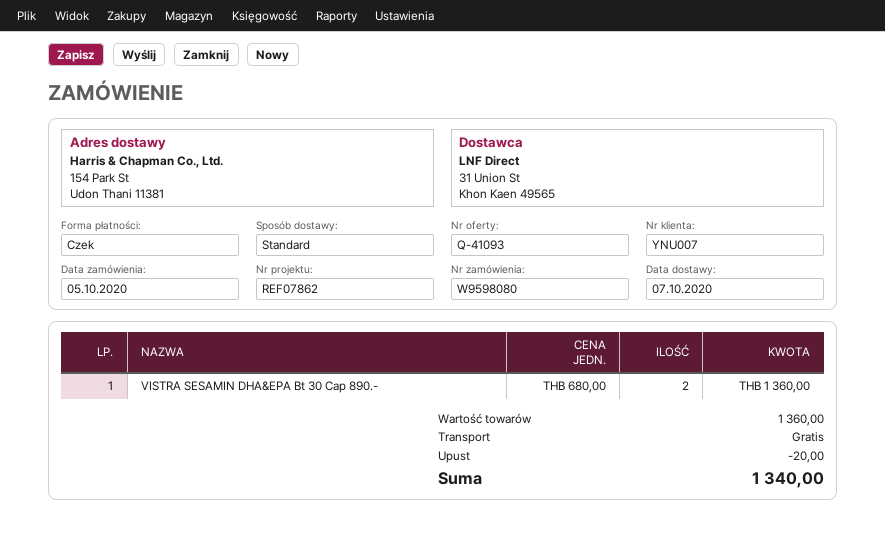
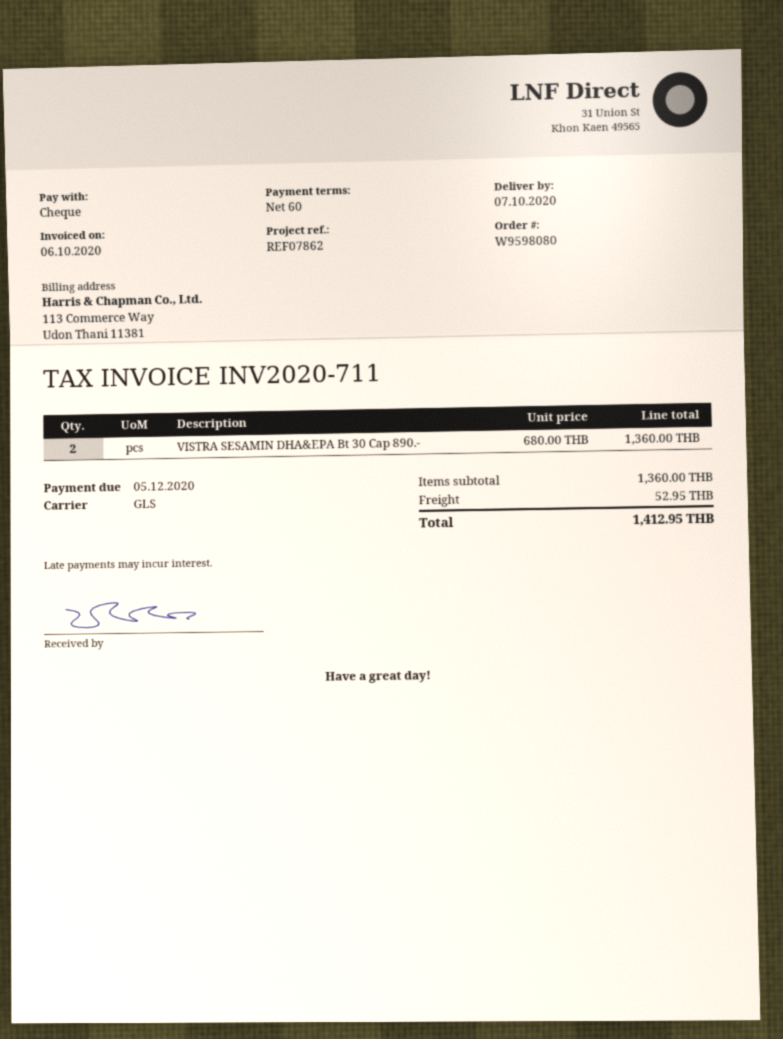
shipping method: standard -> GLS
discount: 20.00 -> none
shipping: 0.00 -> 52.95
total: 1340.00 -> 1412.95

